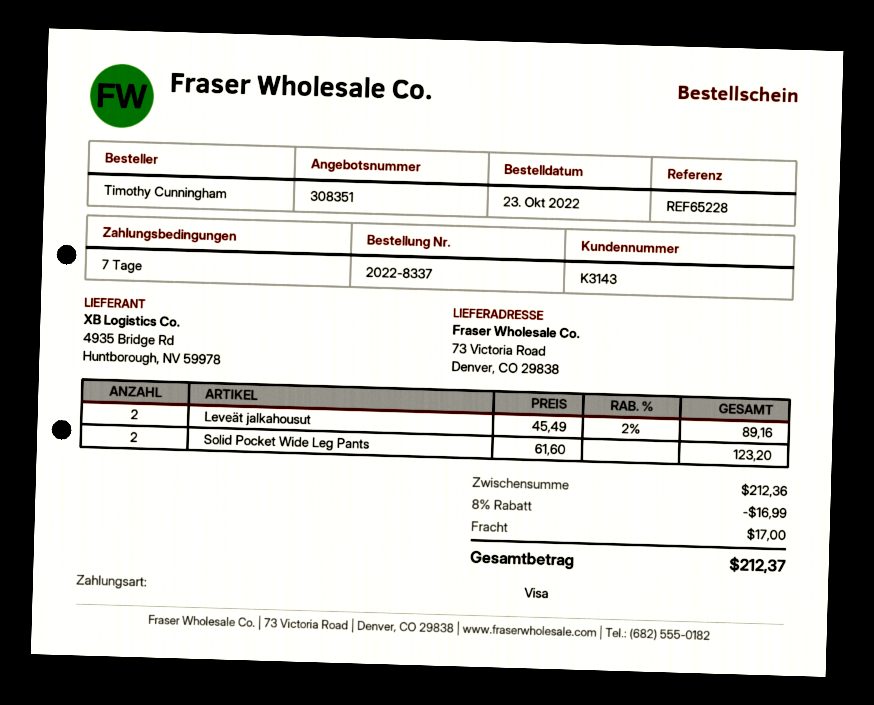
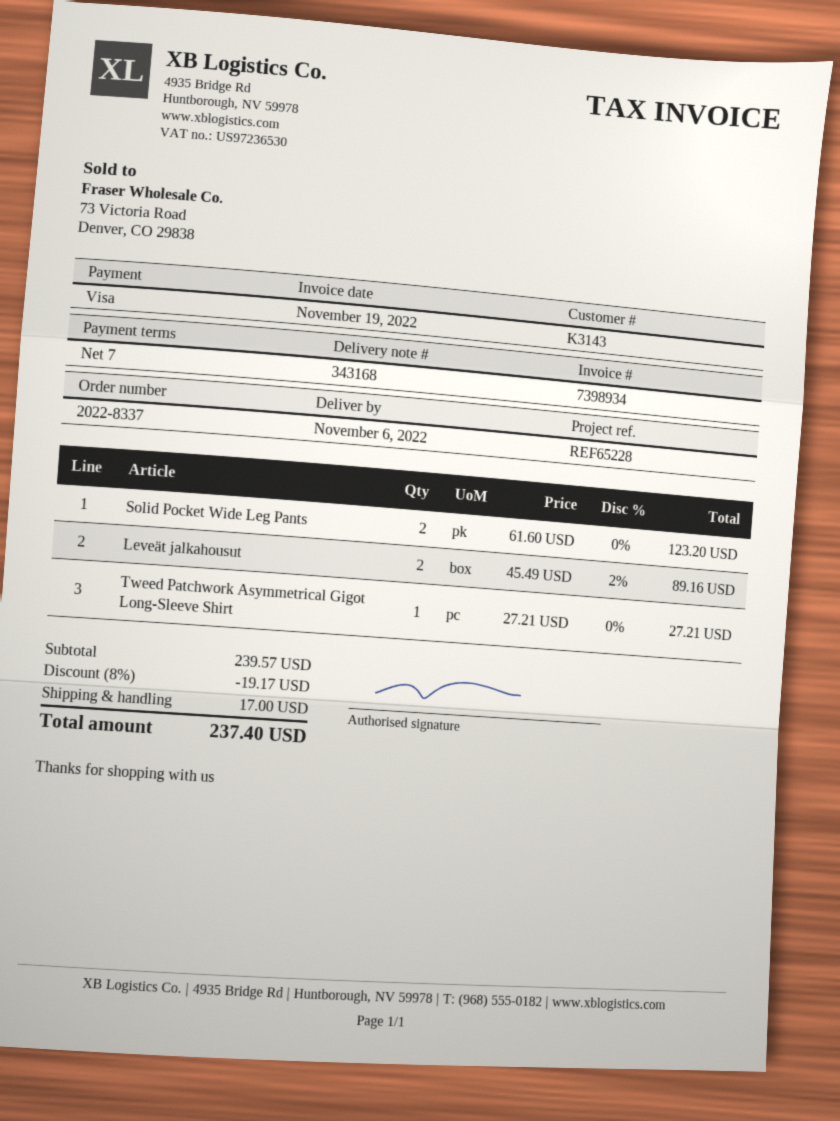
Tweed Patchwork Asymmetrical Gigot Long-Sleeve Shirt: none -> 1 x 27.21 = 27.21
subtotal: 212.36 -> 239.57
discount: 8% = 16.99 -> 8% = 19.17
total: 212.37 -> 237.40

